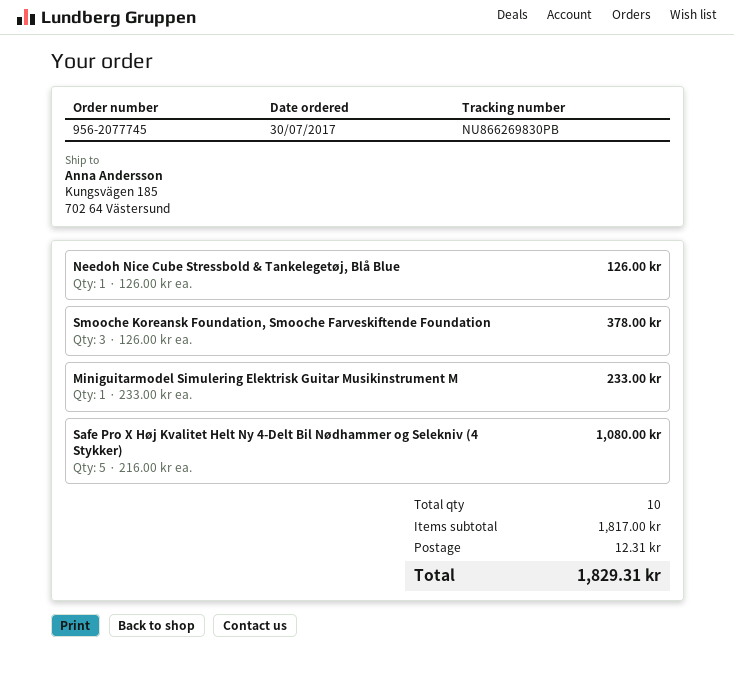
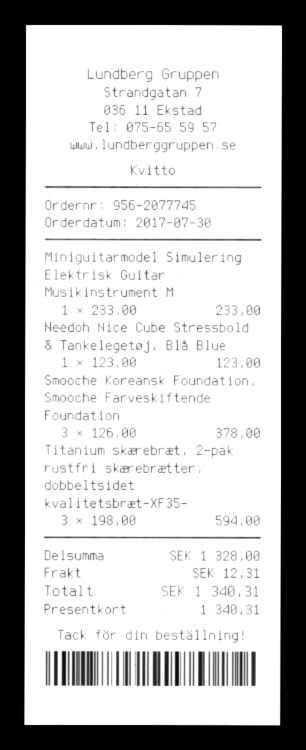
Needoh Nice Cube Stressbold & Tankelegetøj, Blå Blue: 1 x 126.00 = 126.00 -> 1 x 123.00 = 123.00
Safe Pro X Høj Kvalitet Helt Ny 4-Delt Bil Nødhammer og Selekniv (4 Stykker): 5 x 216.00 = 1080.00 -> none
Titanium skærebræt, 2-pak rustfri skærebrætter, dobbeltsidet kvalitetsbræt-XF35-: none -> 3 x 198.00 = 594.00
subtotal: 1817.00 -> 1328.00
total: 1829.31 -> 1340.31

